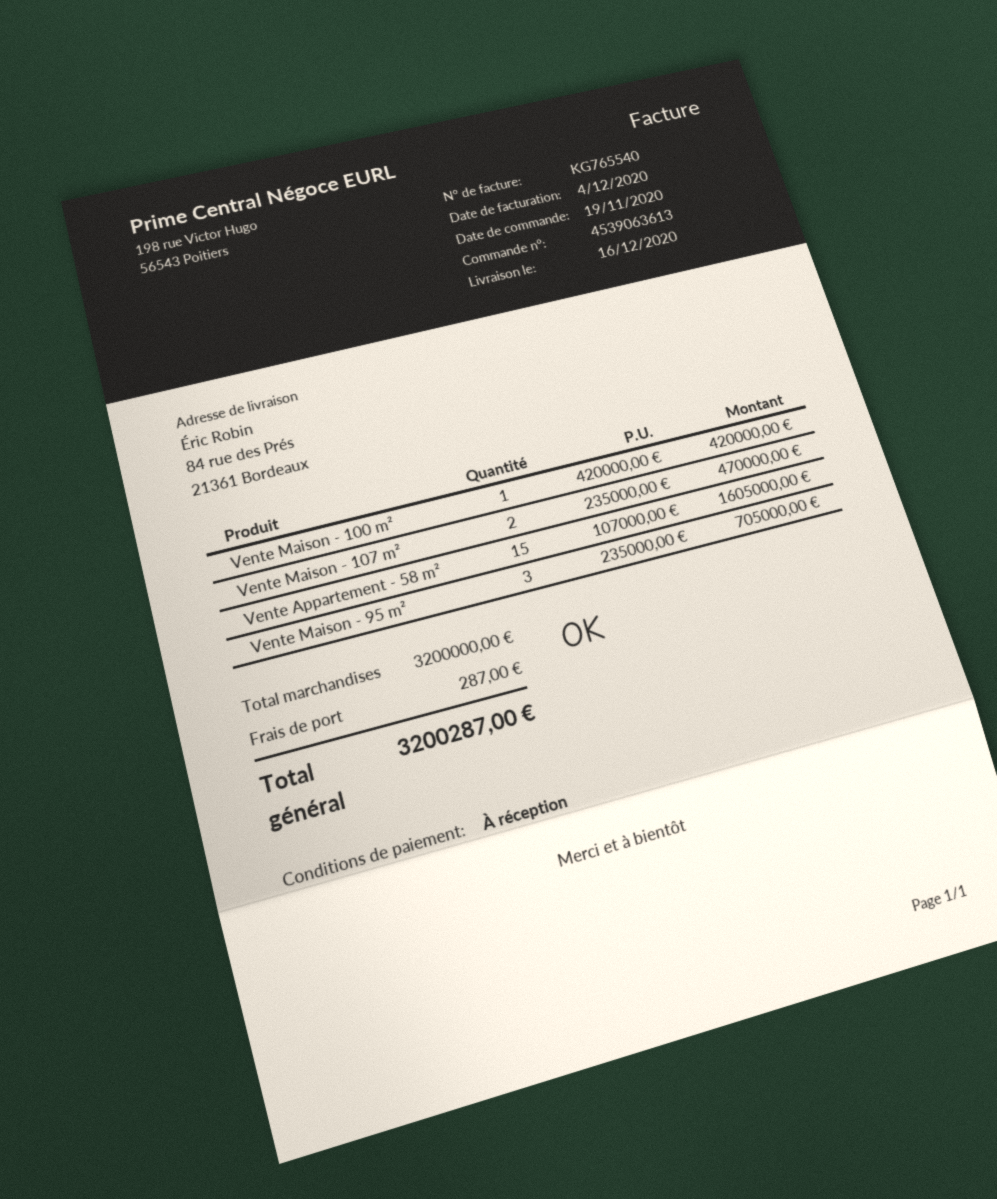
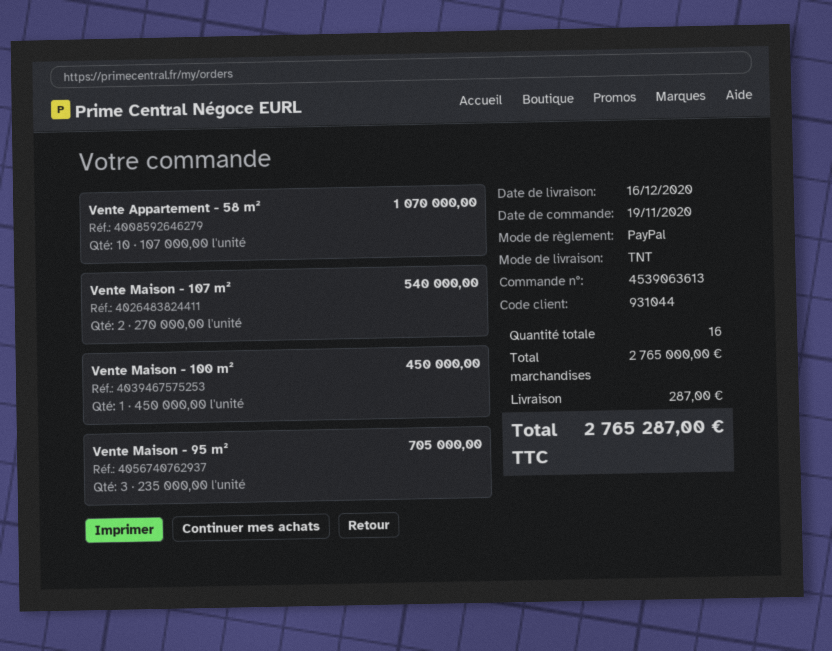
Vente Maison - 100 m²: 1 x 420000.00 = 420000.00 -> 1 x 450000.00 = 450000.00
Vente Maison - 107 m²: 2 x 235000.00 = 470000.00 -> 2 x 270000.00 = 540000.00
Vente Appartement - 58 m²: 15 x 107000.00 = 1605000.00 -> 10 x 107000.00 = 1070000.00
subtotal: 3200000.00 -> 2765000.00
total: 3200287.00 -> 2765287.00

